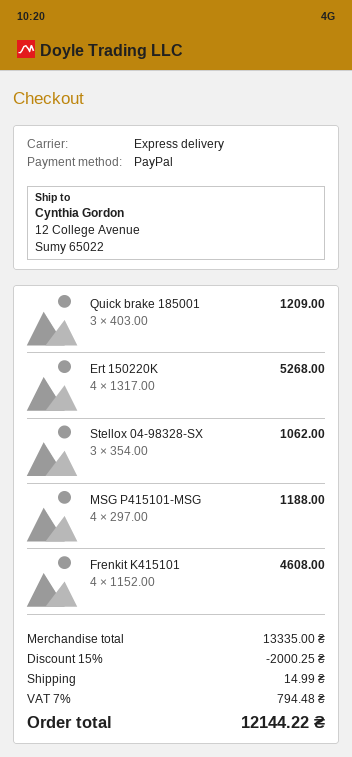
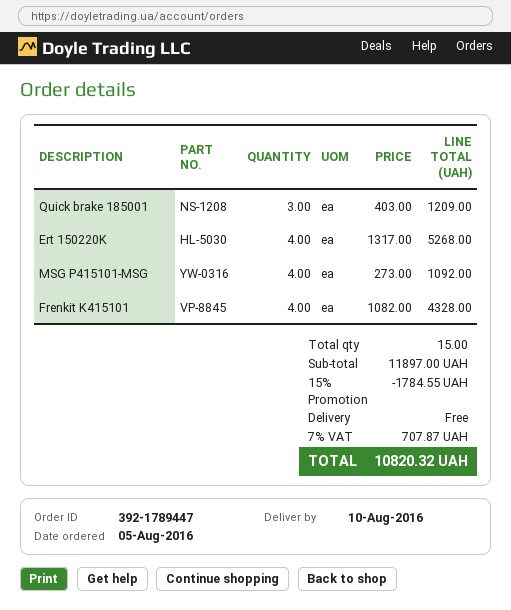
Stellox 04-98328-SX: 3 x 354.00 = 1062.00 -> none
MSG P415101-MSG: 4 x 297.00 = 1188.00 -> 4 x 273.00 = 1092.00
Frenkit K415101: 4 x 1152.00 = 4608.00 -> 4 x 1082.00 = 4328.00
subtotal: 13335.00 -> 11897.00
discount: 15% = 2000.25 -> 15% = 1784.55
shipping: 14.99 -> 0.00
tax: 7% = 794.48 -> 7% = 707.87
total: 12144.22 -> 10820.32

